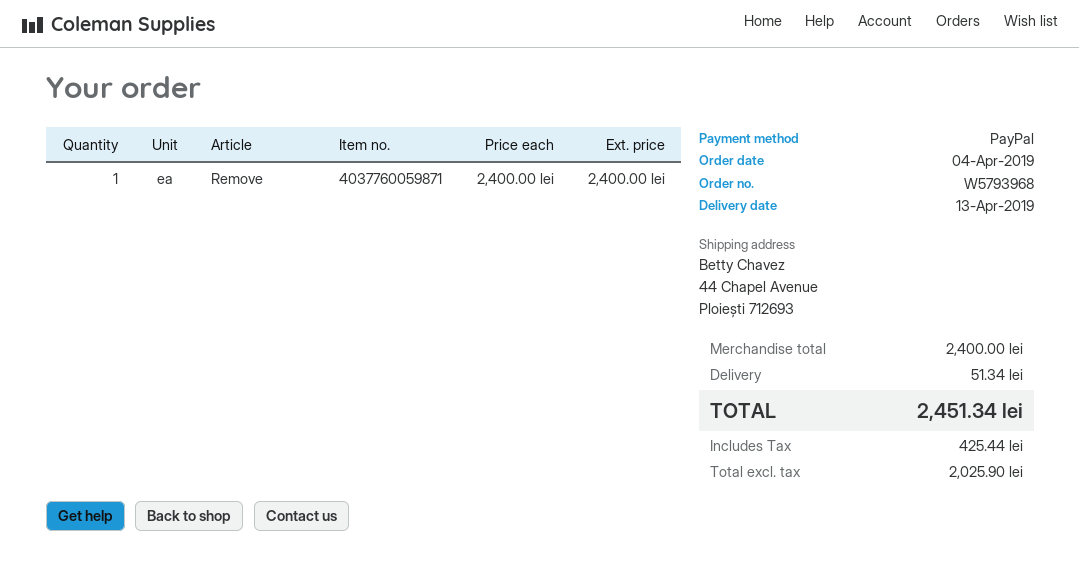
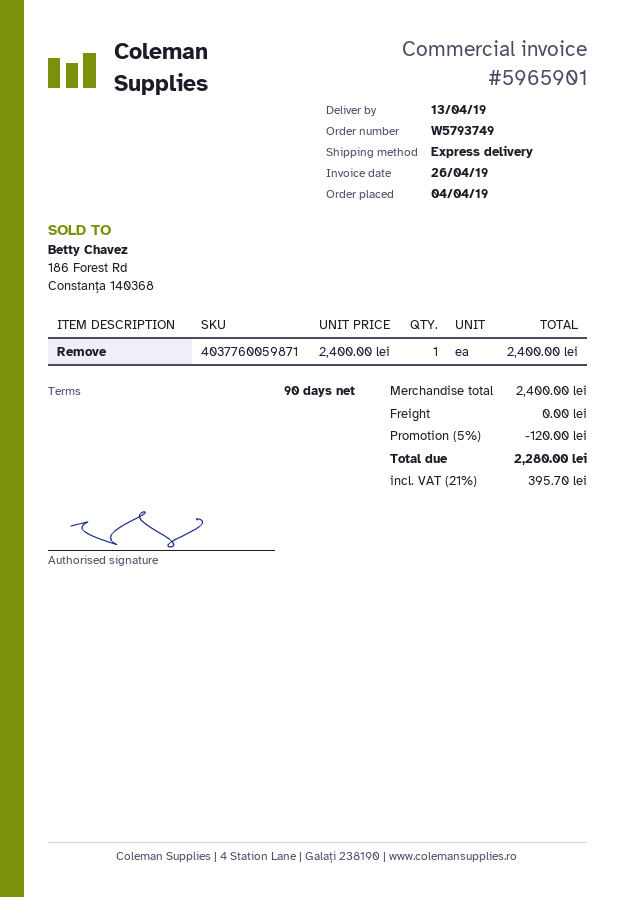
order number: W5793968 -> W5793749
discount: none -> 5% = 120.00
shipping: 51.34 -> 0.00
tax: 425.44 -> 395.70
total: 2451.34 -> 2280.00

